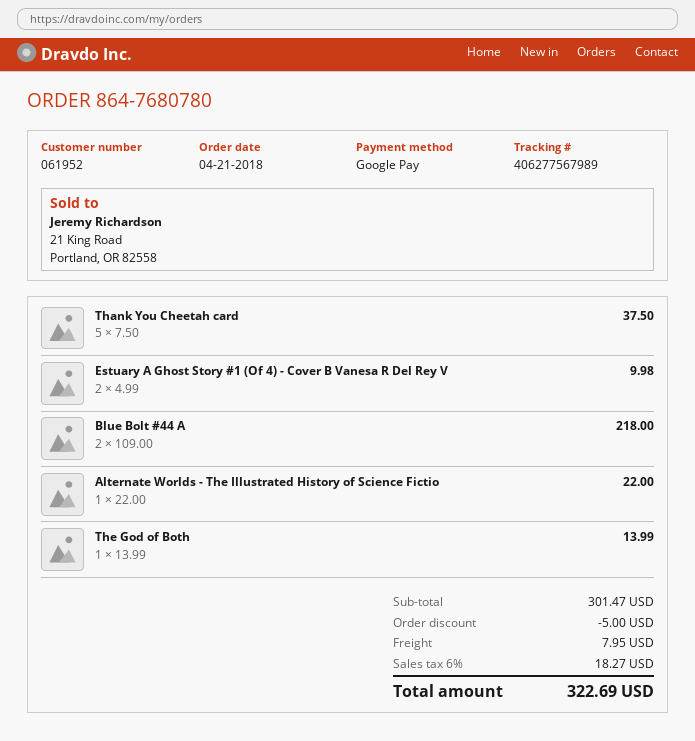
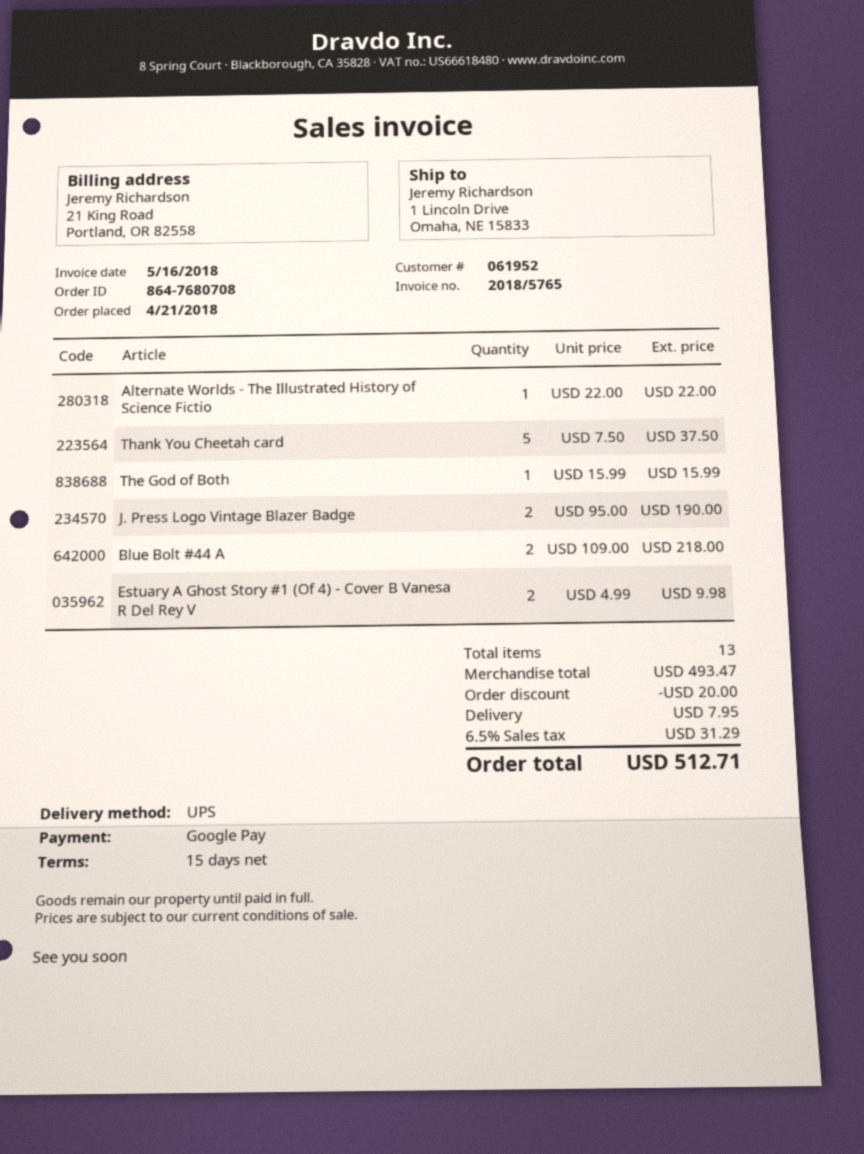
order number: 864-7680780 -> 864-7680708
The God of Both: 1 x 13.99 = 13.99 -> 1 x 15.99 = 15.99
J. Press Logo Vintage Blazer Badge: none -> 2 x 95.00 = 190.00
subtotal: 301.47 -> 493.47
discount: 5.00 -> 20.00
tax: 6% = 18.27 -> 6.5% = 31.29
total: 322.69 -> 512.71

